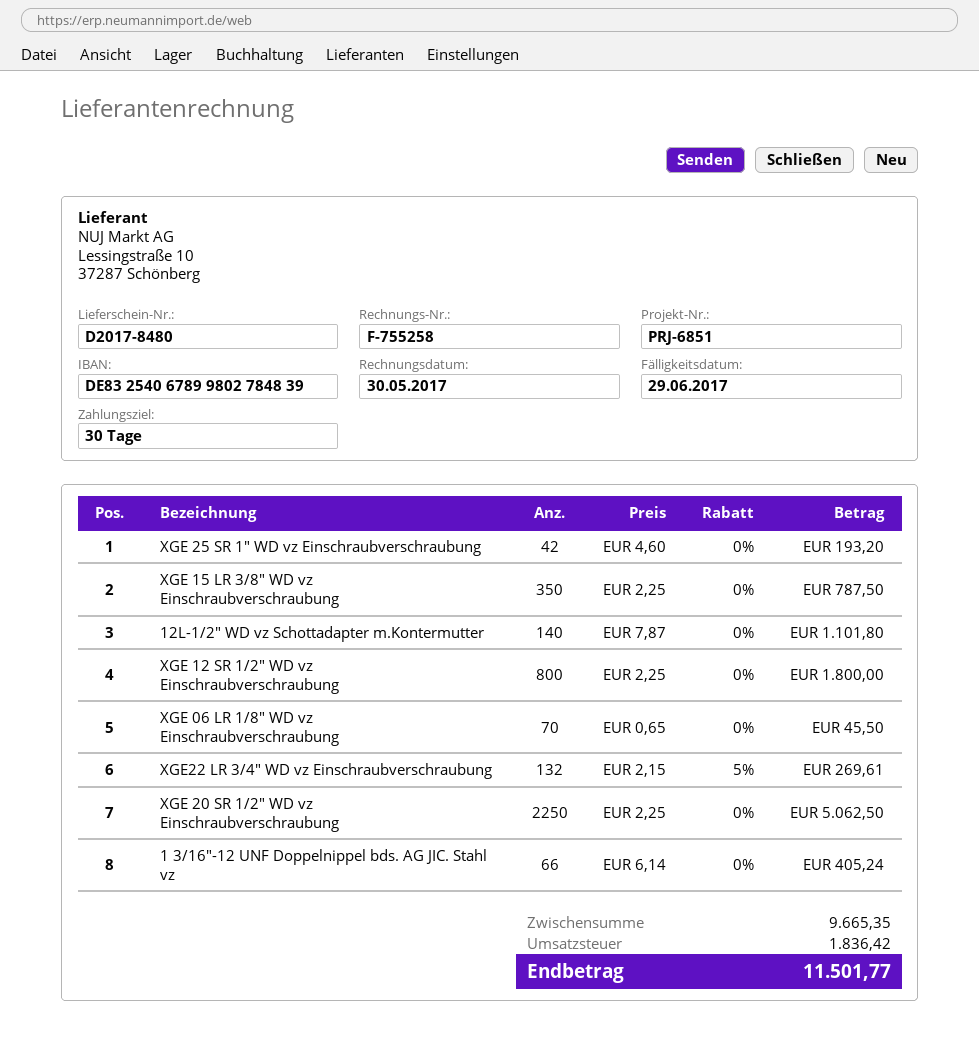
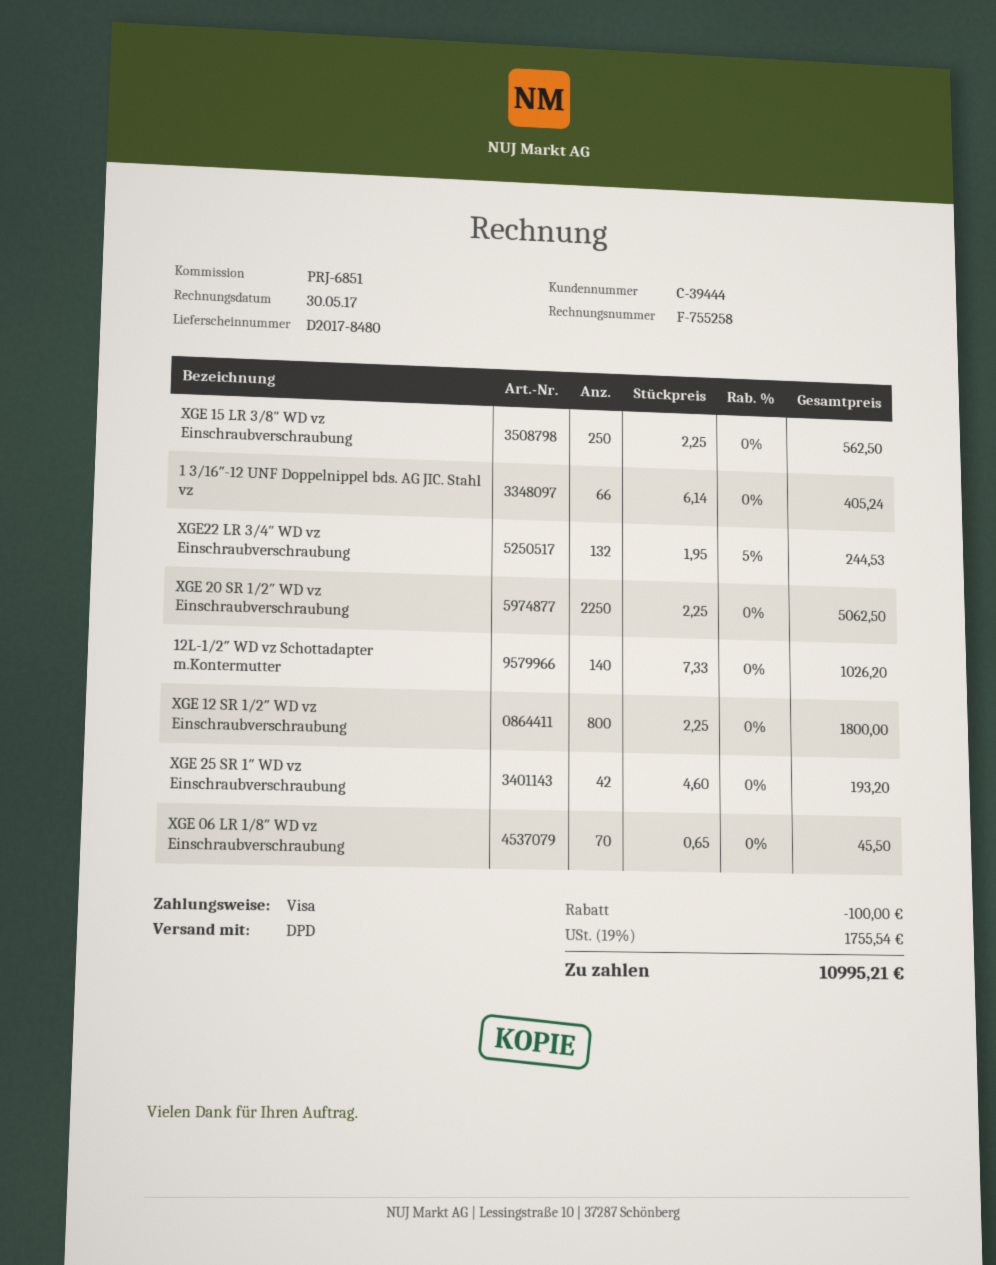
XGE 15 LR 3/8″ WD vz Einschraubverschraubung: 350 x 2.25 = 787.50 -> 250 x 2.25 = 562.50
12L-1/2″ WD vz Schottadapter m.Kontermutter: 140 x 7.87 = 1101.80 -> 140 x 7.33 = 1026.20
XGE22 LR 3/4″ WD vz Einschraubverschraubung: 132 x 2.15 - 5% = 269.61 -> 132 x 1.95 - 5% = 244.53
discount: none -> 100.00
tax: 1836.42 -> 1755.54
total: 11501.77 -> 10995.21

